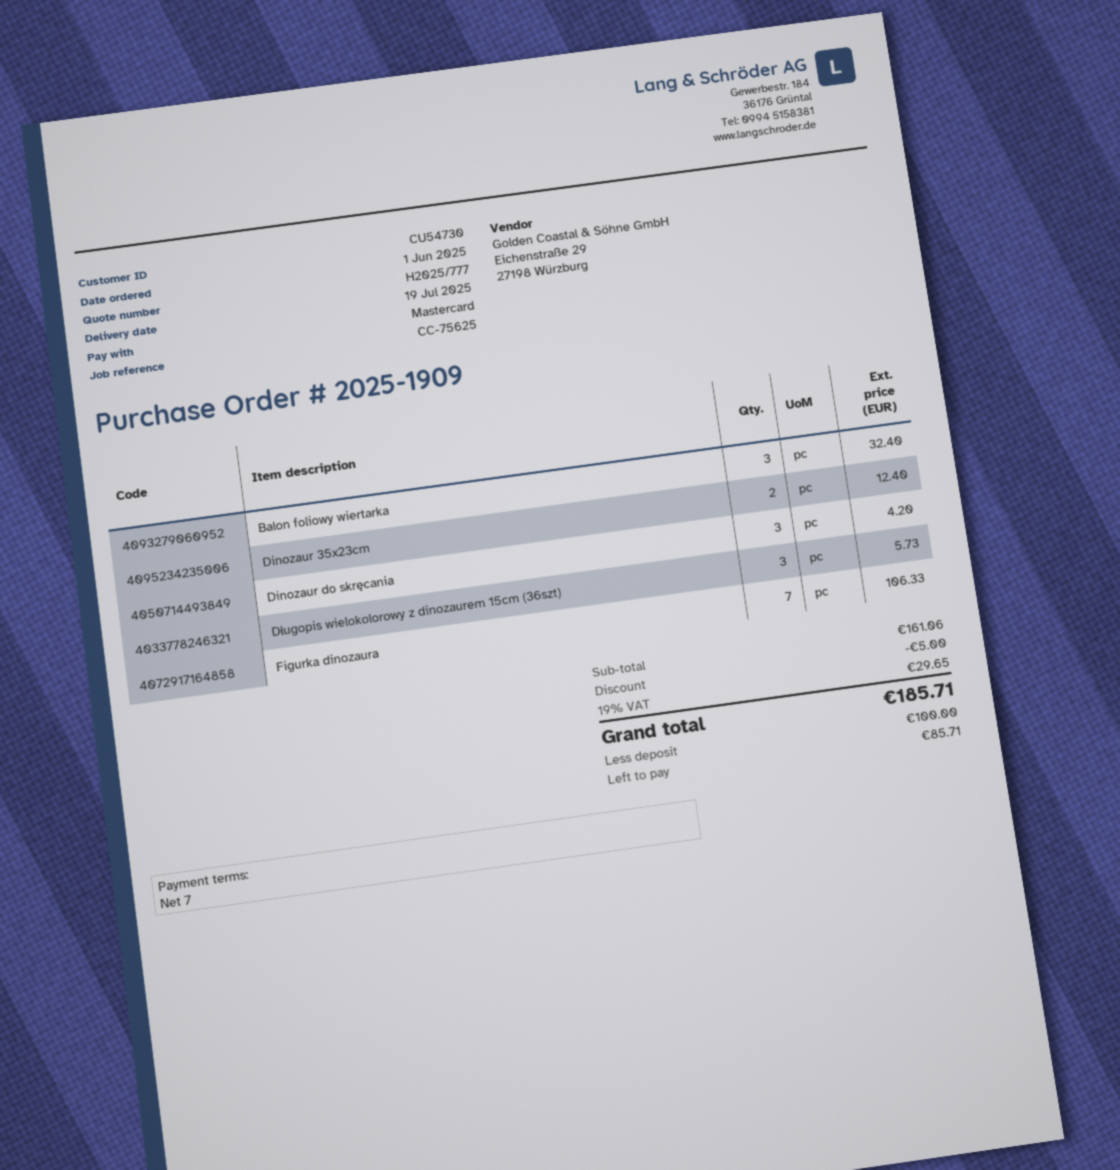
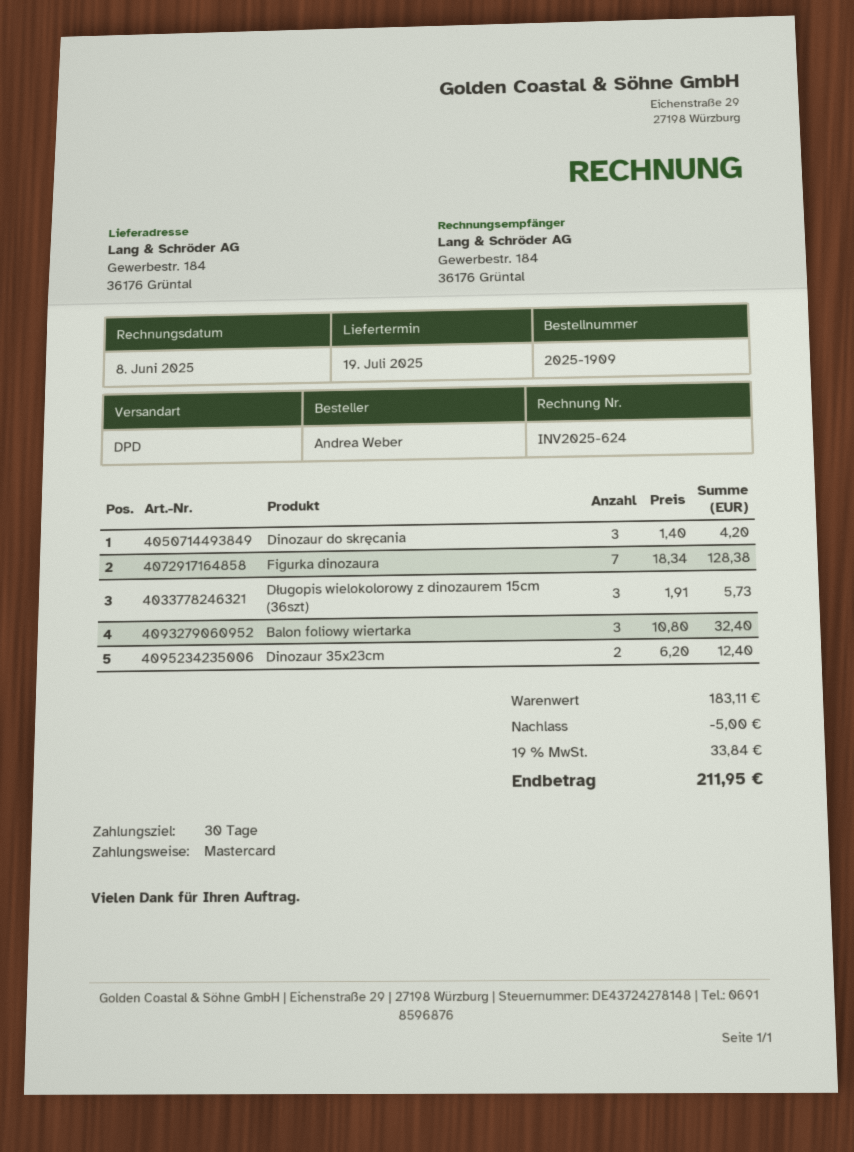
payment terms: 7 days -> 30 days
Figurka dinozaura: 7 for 106.33 -> 7 for 128.38
subtotal: 161.06 -> 183.11
tax: 19% = 29.65 -> 19% = 33.84
total: 185.71 -> 211.95

